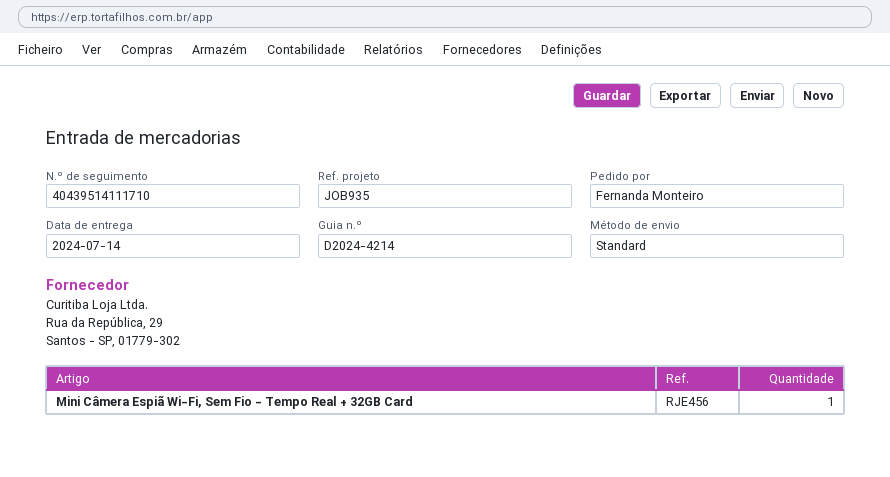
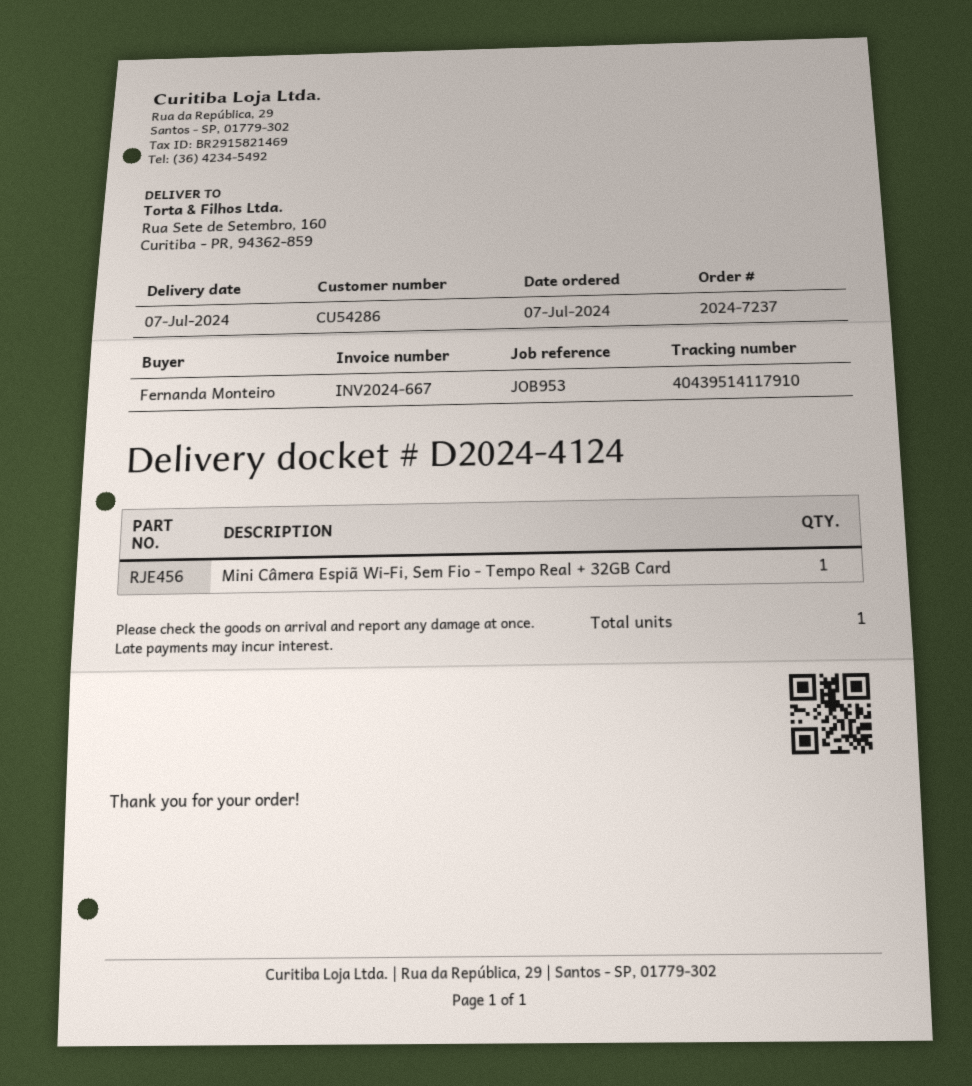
delivery note number: D2024-4214 -> D2024-4124
delivery date: 2024-07-14 -> 2024-07-07
reference: JOB935 -> JOB953
tracking number: 40439514111710 -> 40439514117910

